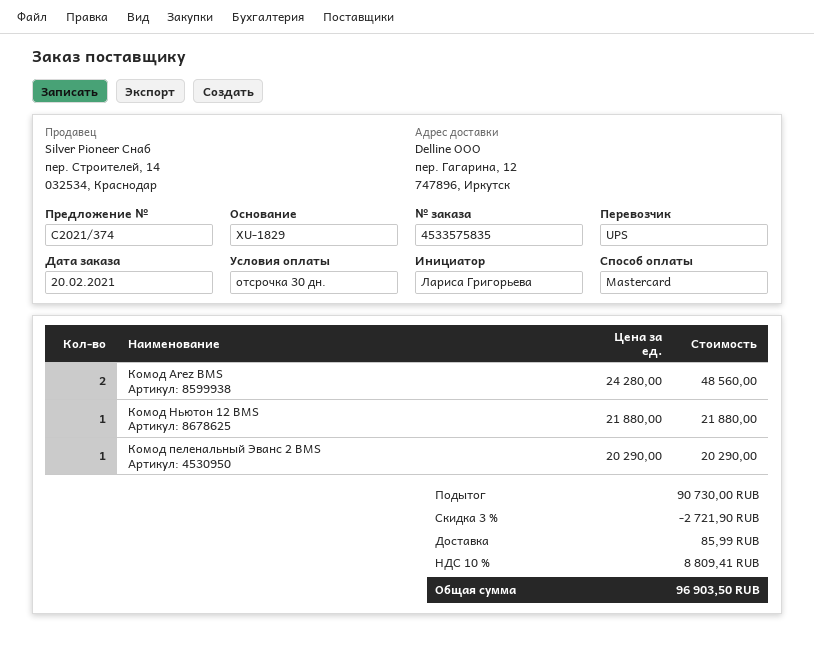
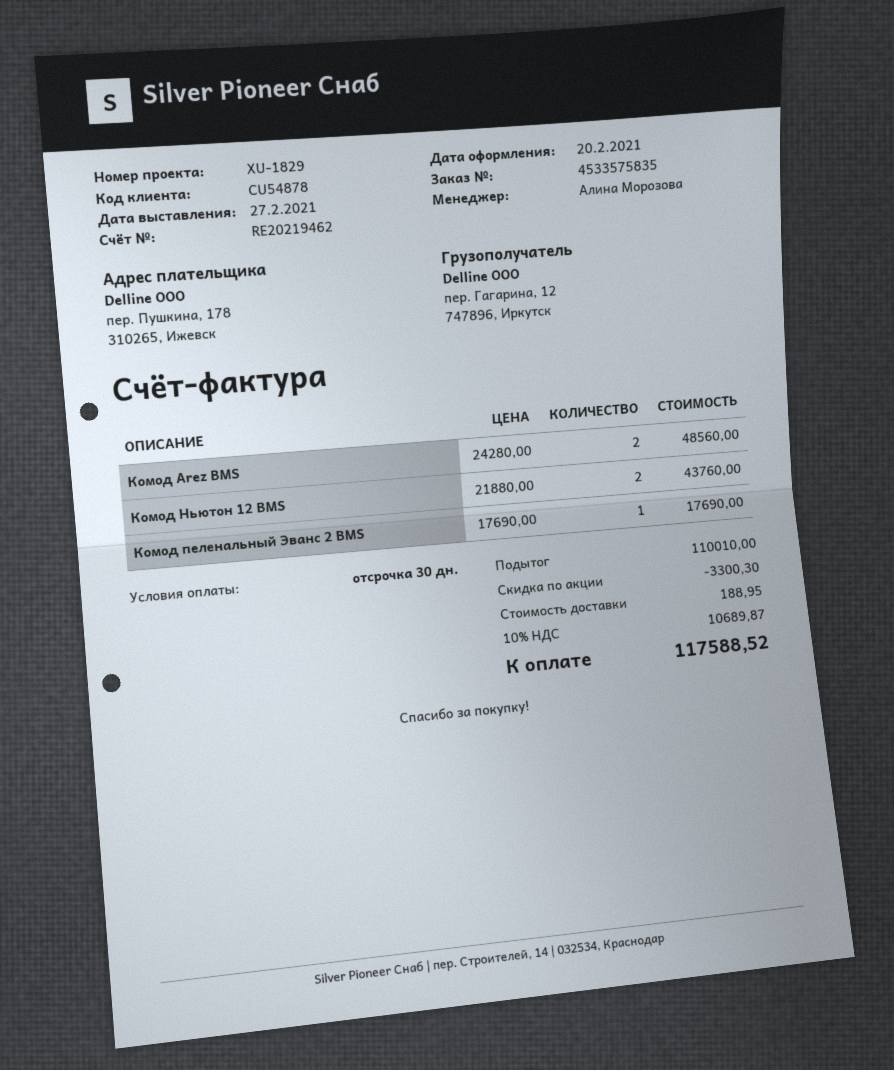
Комод Ньютон 12 BMS: 1 x 21880.00 = 21880.00 -> 2 x 21880.00 = 43760.00
Комод пеленальный Эванс 2 BMS: 1 x 20290.00 = 20290.00 -> 1 x 17690.00 = 17690.00
subtotal: 90730.00 -> 110010.00
discount: 2721.90 -> 3300.30
shipping: 85.99 -> 188.95
tax: 10% = 8809.41 -> 10% = 10689.87
total: 96903.50 -> 117588.52

